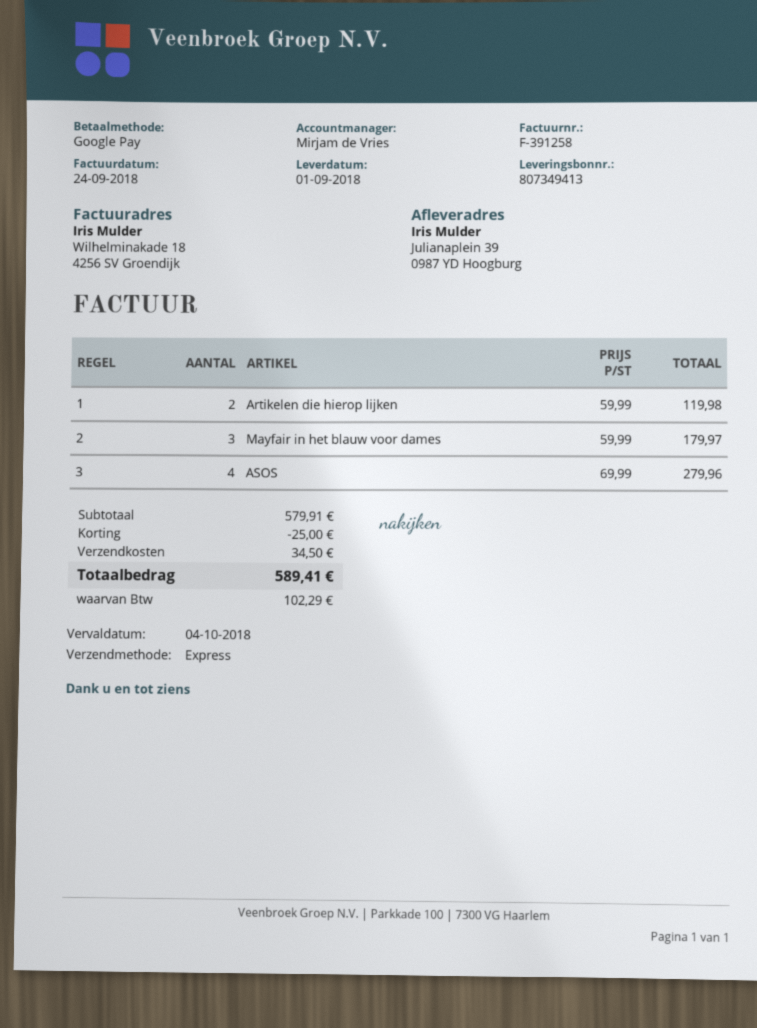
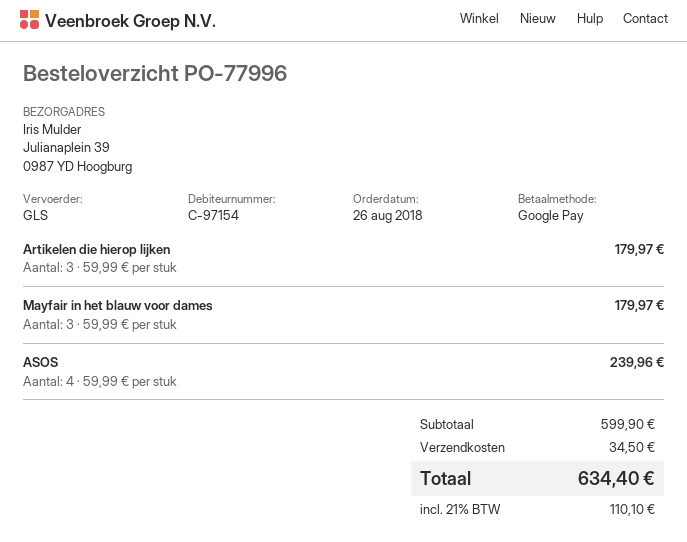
shipping method: express -> GLS
Artikelen die hierop lijken: 2 x 59.99 = 119.98 -> 3 x 59.99 = 179.97
ASOS: 4 x 69.99 = 279.96 -> 4 x 59.99 = 239.96
subtotal: 579.91 -> 599.90
discount: 25.00 -> none
tax: 102.29 -> 110.10
total: 589.41 -> 634.40

